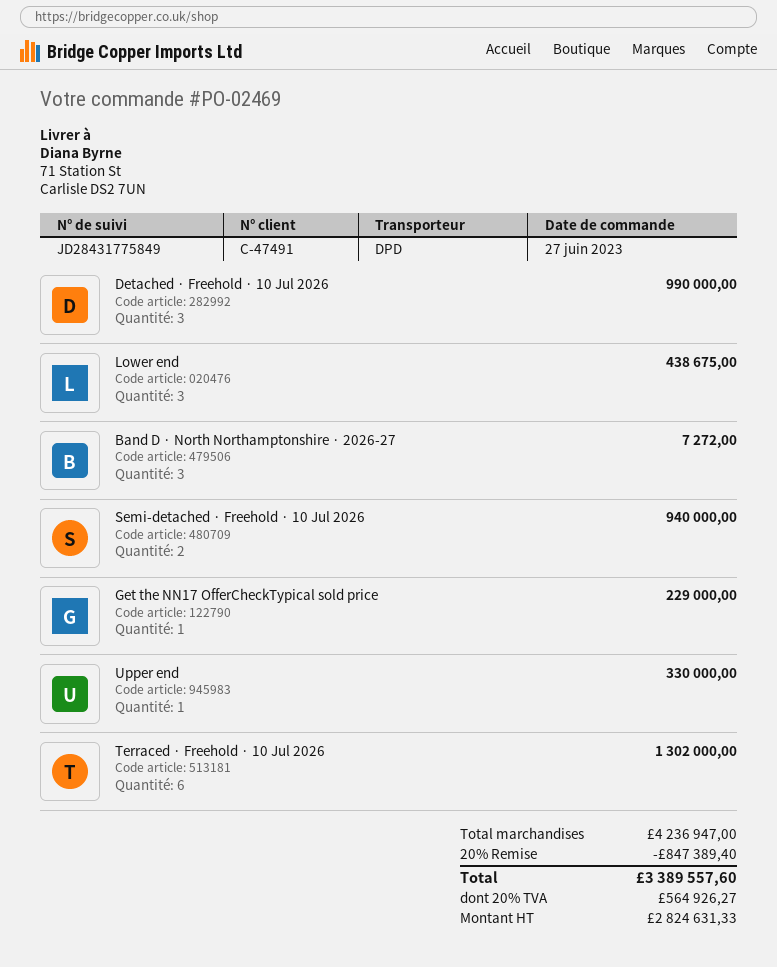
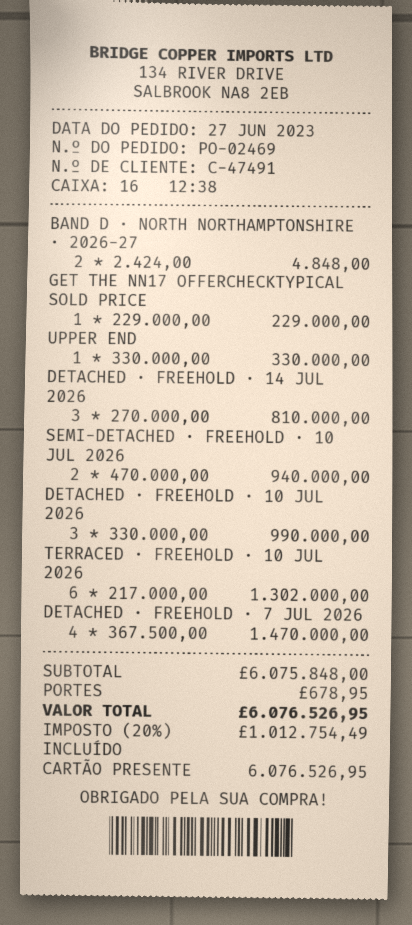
Lower end: 3 for 438675.00 -> none
Band D · North Northamptonshire · 2026-27: 3 for 7272.00 -> 2 for 4848.00
DETACHED · FREEHOLD · 14 JUL 2026: none -> 3 for 810000.00
DETACHED · FREEHOLD · 7 JUL 2026: none -> 4 for 1470000.00
subtotal: 4236947.00 -> 6075848.00
discount: 20% = 847389.40 -> none
shipping: none -> 678.95
tax: 20% = 564926.27 -> 20% = 1012754.49
total: 3389557.60 -> 6076526.95

